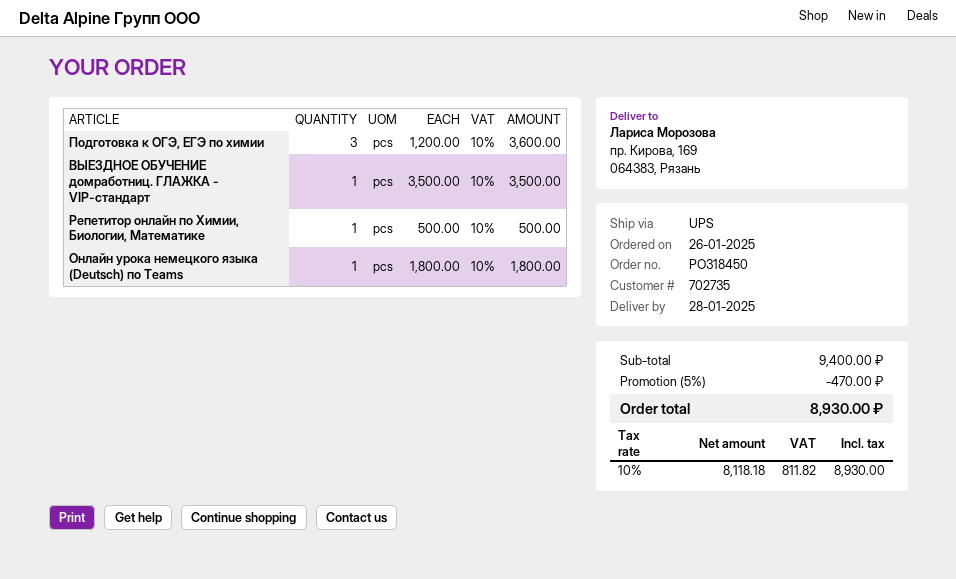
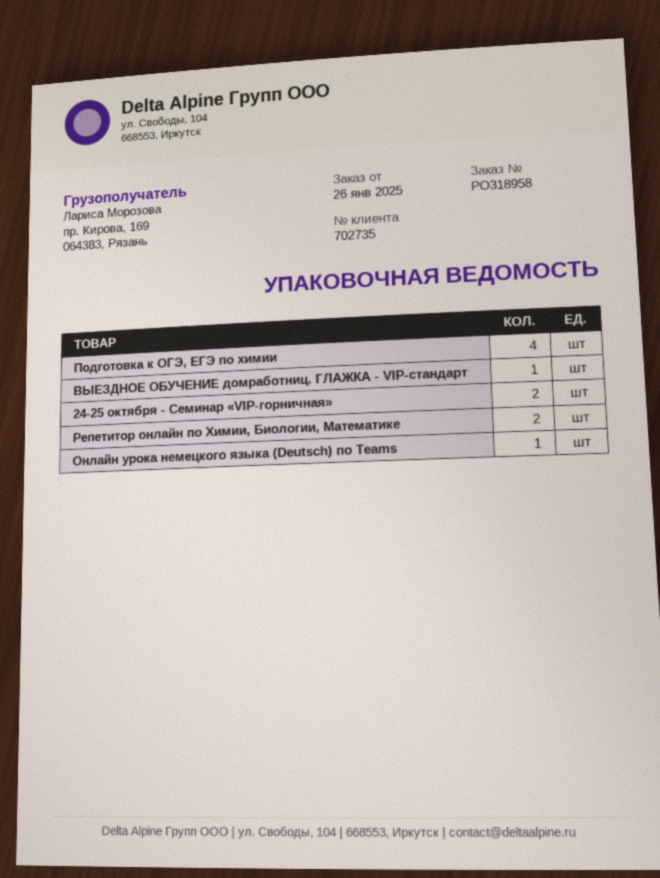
order number: PO318450 -> PO318958
Подготовка к ОГЭ, ЕГЭ по химии: 3 -> 4
Репетитор онлайн по Химии, Биологии, Математике: 1 -> 2
24-25 октября - Семинар «VIP-горничная»: none -> 2

